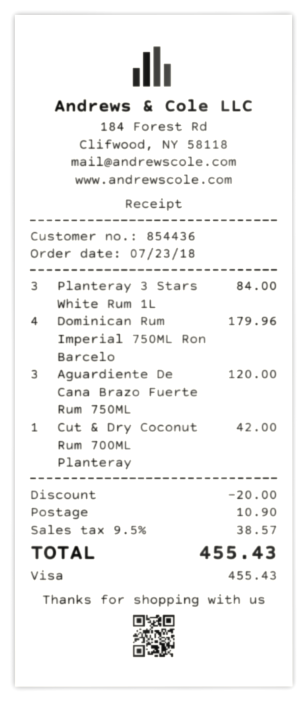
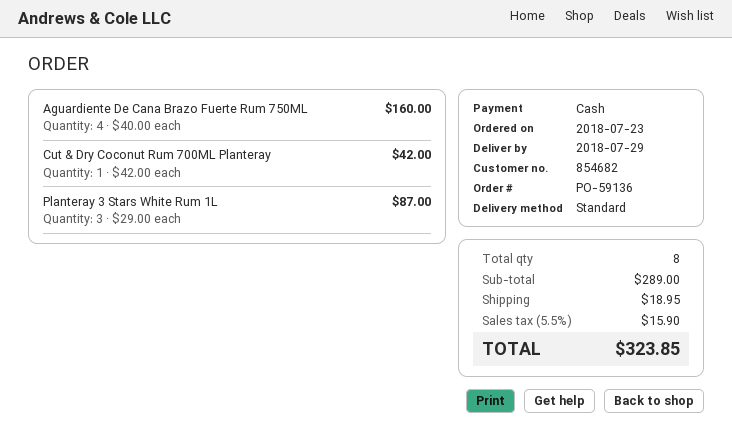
customer number: 854436 -> 854682
payment method: Visa -> cash
Planteray 3 Stars White Rum 1L: 3 for 84.00 -> 3 for 87.00
Dominican Rum Imperial 750ML Ron Barcelo: 4 for 179.96 -> none
Aguardiente De Cana Brazo Fuerte Rum 750ML: 3 for 120.00 -> 4 for 160.00
discount: 20.00 -> none
shipping: 10.90 -> 18.95
tax: 9.5% = 38.57 -> 5.5% = 15.90
total: 455.43 -> 323.85

